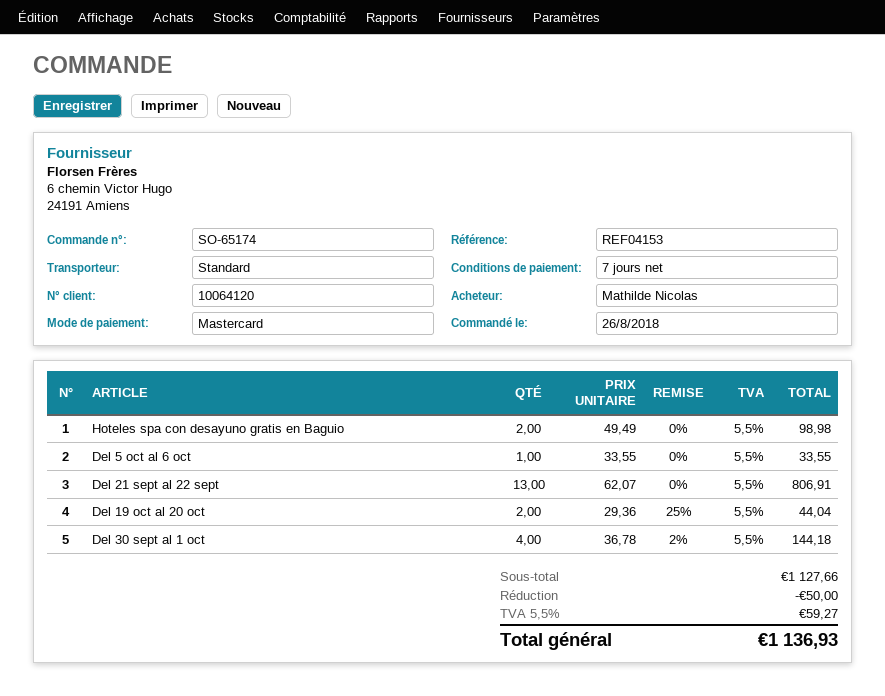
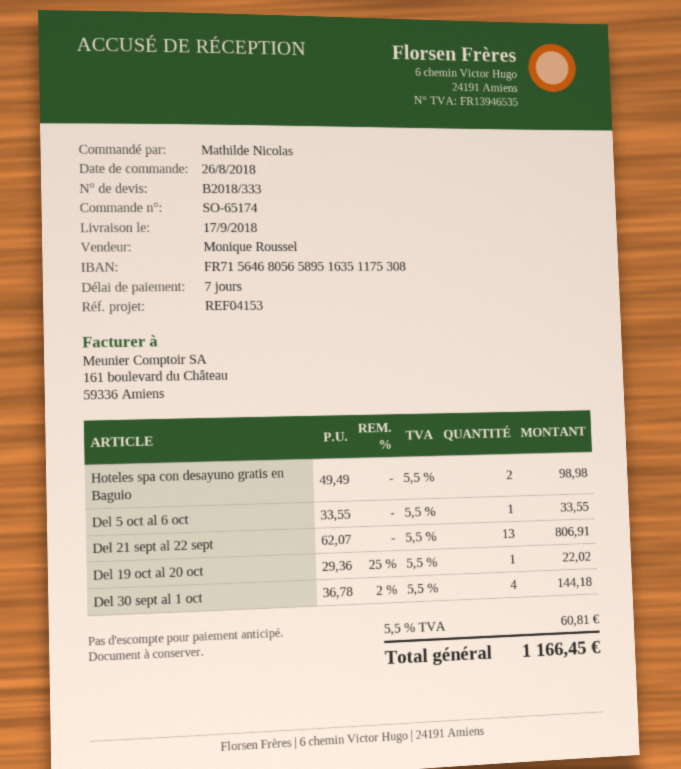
Del 19 oct al 20 oct: 2 x 29.36 - 25% = 44.04 -> 1 x 29.36 - 25% = 22.02
discount: 50.00 -> none
tax: 5.5% = 59.27 -> 5.5% = 60.81
total: 1136.93 -> 1166.45

